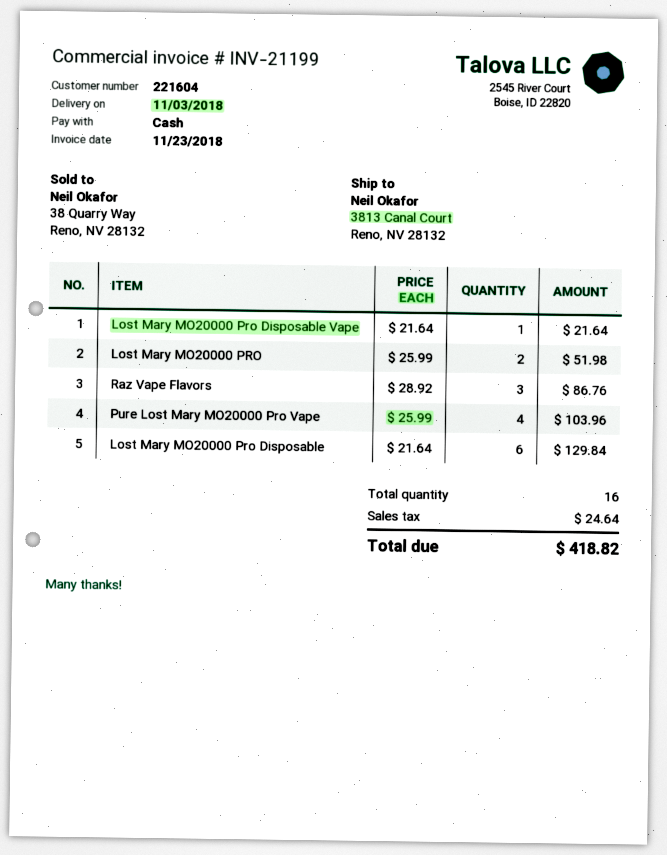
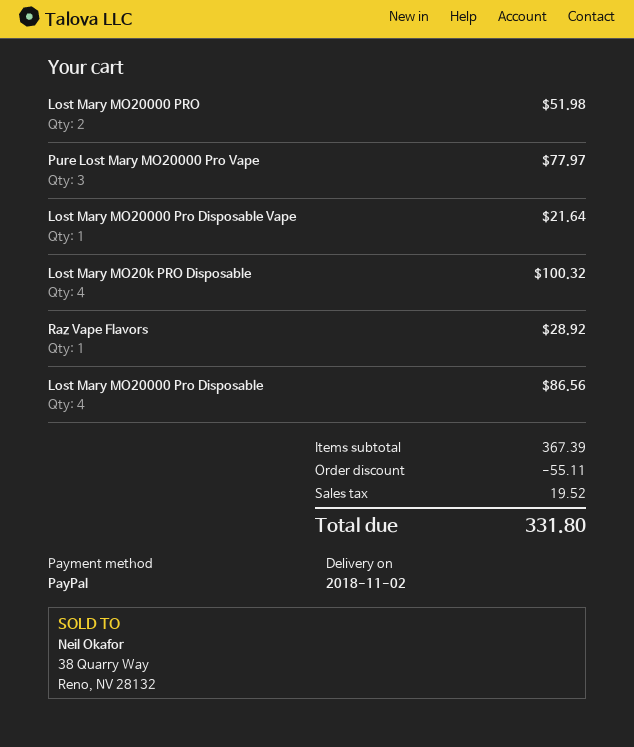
delivery date: 2018-11-03 -> 2018-11-02
payment method: cash -> PayPal
Raz Vape Flavors: 3 for 86.76 -> 1 for 28.92
Pure Lost Mary MO20000 Pro Vape: 4 for 103.96 -> 3 for 77.97
Lost Mary MO20000 Pro Disposable: 6 for 129.84 -> 4 for 86.56
Lost Mary MO20k PRO Disposable: none -> 4 for 100.32
discount: none -> 55.11
tax: 24.64 -> 19.52
total: 418.82 -> 331.80

